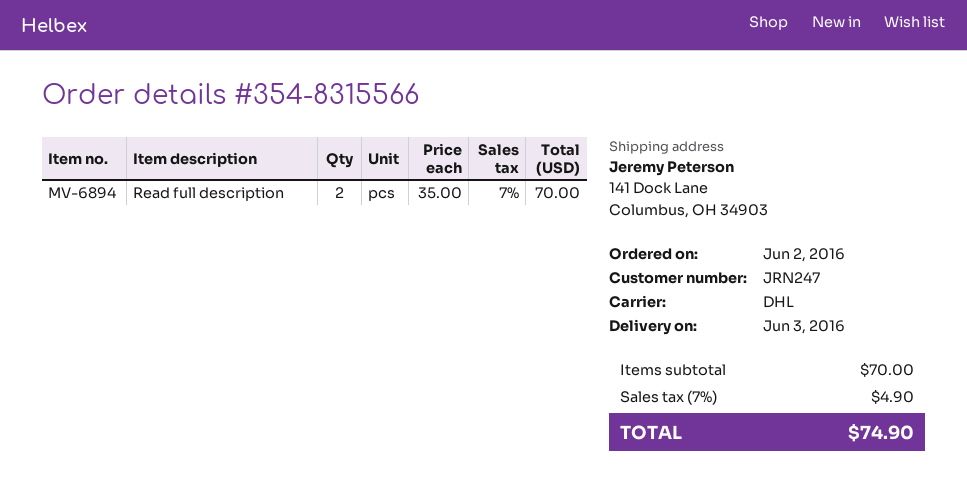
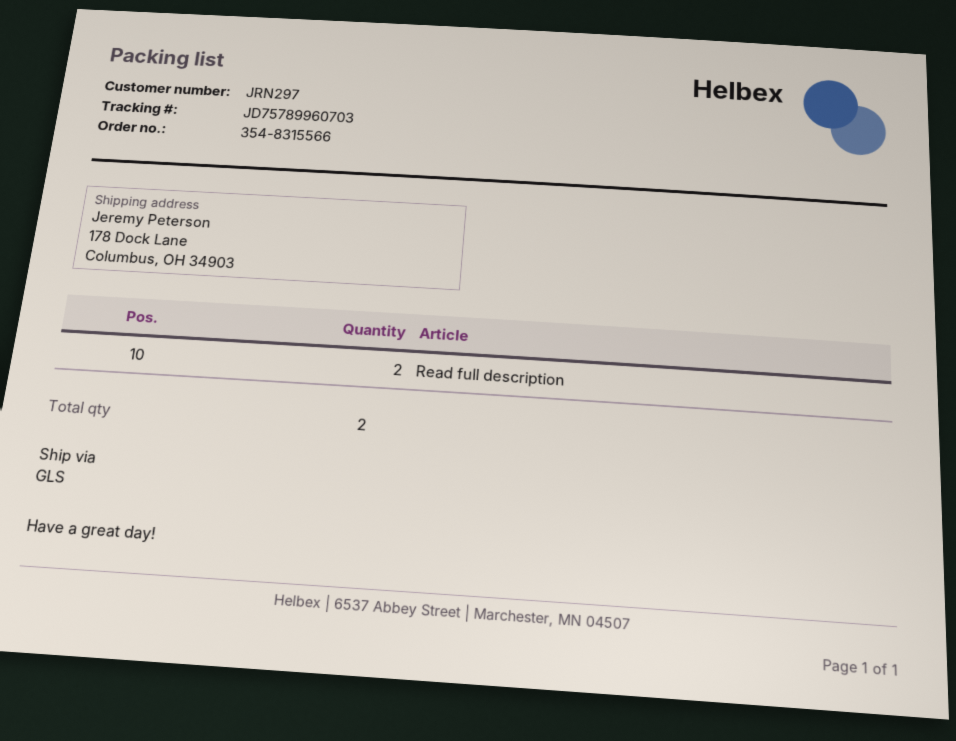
customer number: JRN247 -> JRN297
shipping method: DHL -> GLS
ship to: 141 Dock Lane, Columbus, OH 34903 -> 178 Dock Lane, Columbus, OH 34903

